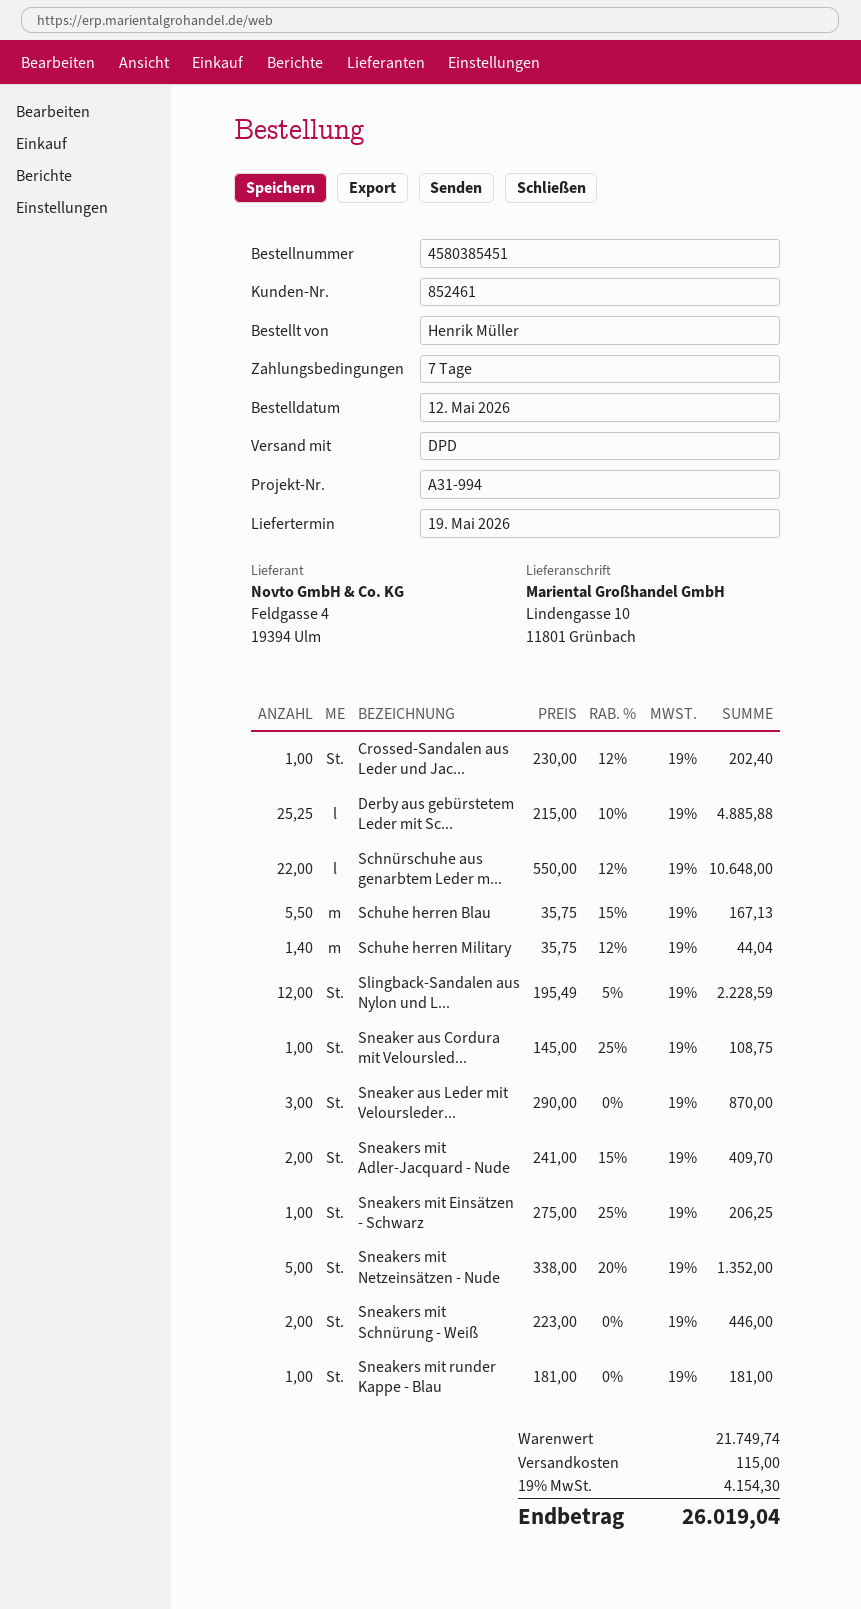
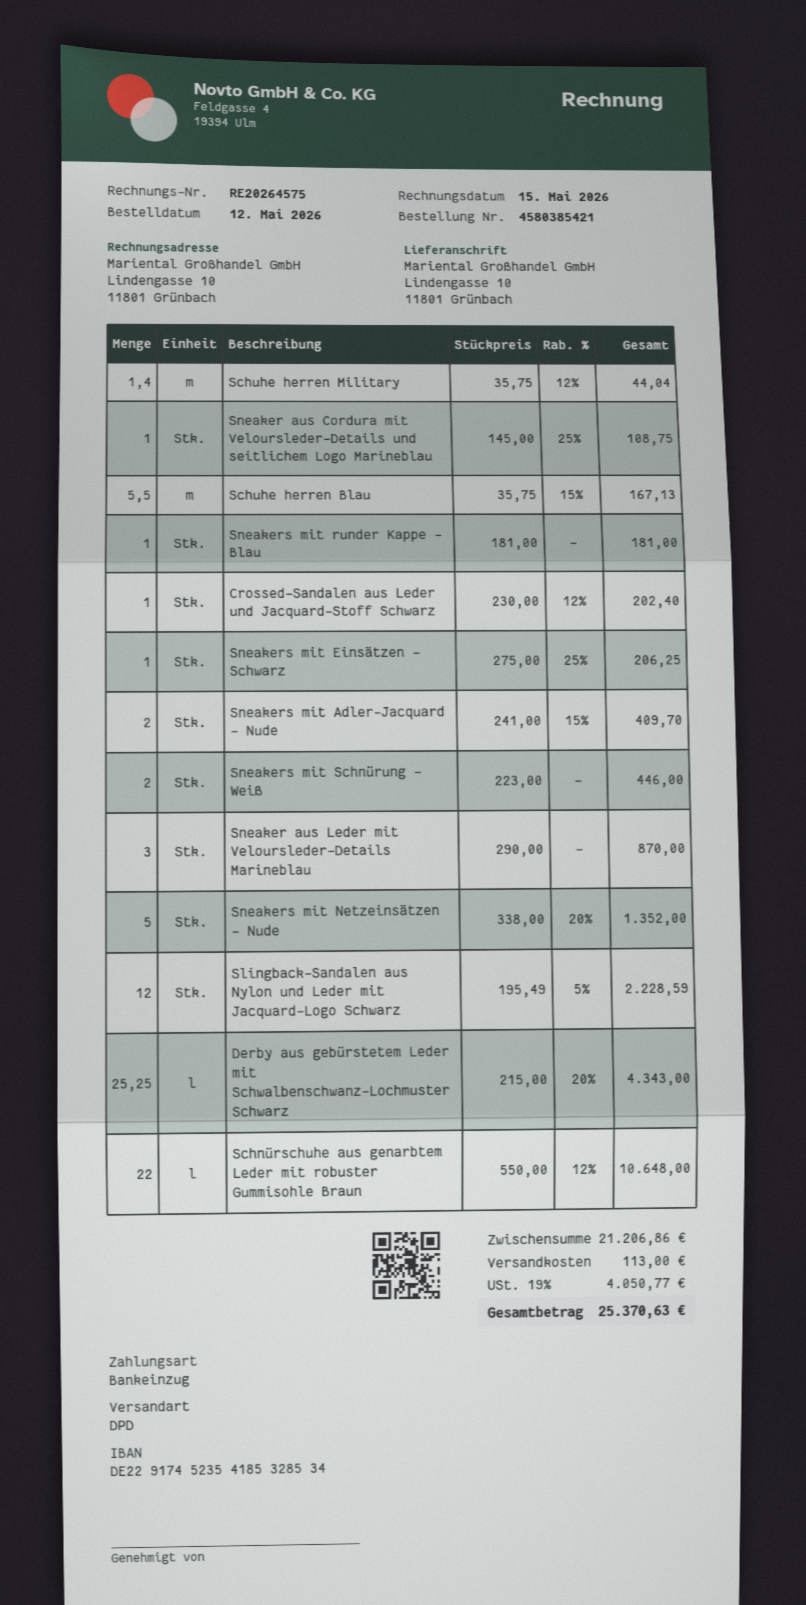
order number: 4580385451 -> 4580385421
Derby aus gebürstetem Leder mit Sc...: 25.25 x 215.00 - 10% = 4885.88 -> 25.25 x 215.00 - 20% = 4343.00
subtotal: 21749.74 -> 21206.86
shipping: 115.00 -> 113.00
tax: 19% = 4154.30 -> 19% = 4050.77
total: 26019.04 -> 25370.63

